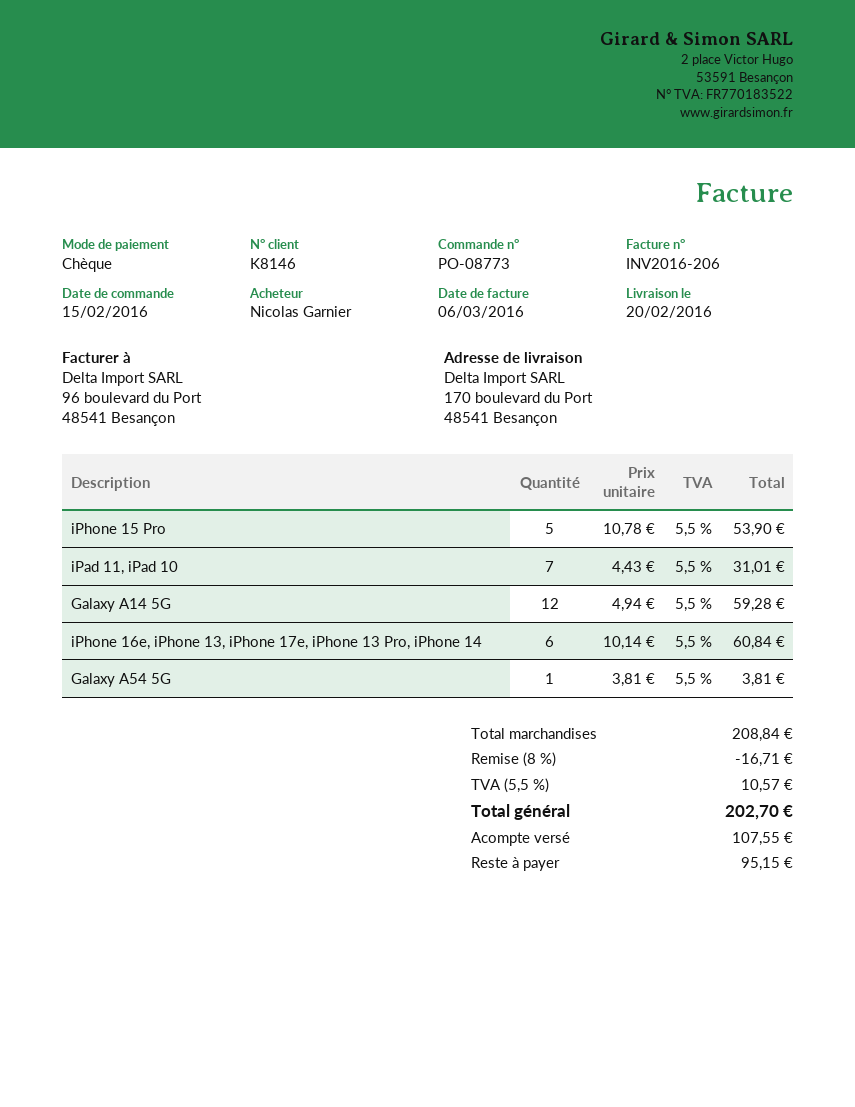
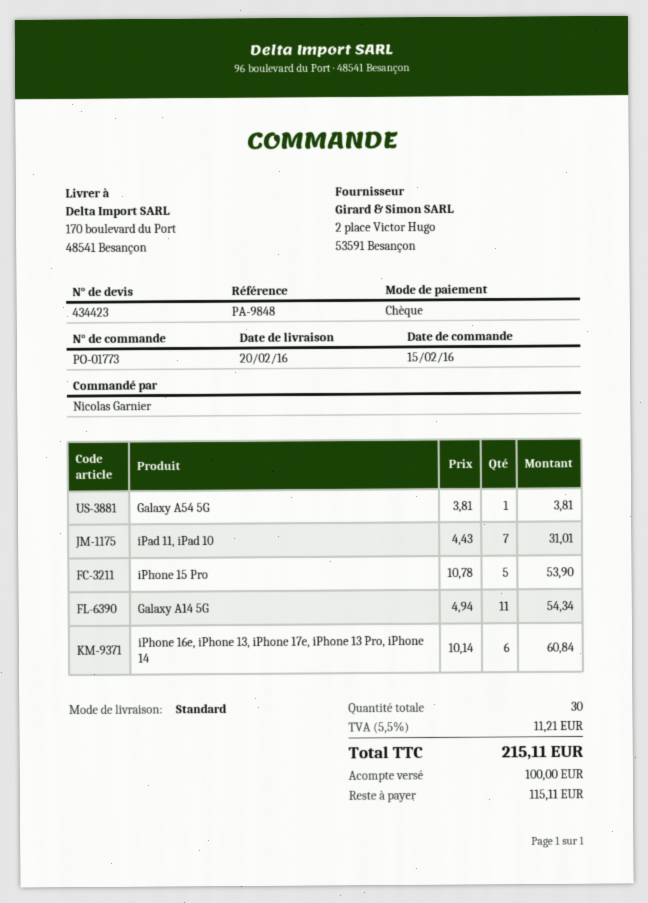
order number: PO-08773 -> PO-01773
Galaxy A14 5G: 12 x 4.94 = 59.28 -> 11 x 4.94 = 54.34
discount: 8% = 16.71 -> none
tax: 5.5% = 10.57 -> 5.5% = 11.21
total: 202.70 -> 215.11
deposit: 107.55 -> 100.00
balance: 95.15 -> 115.11

